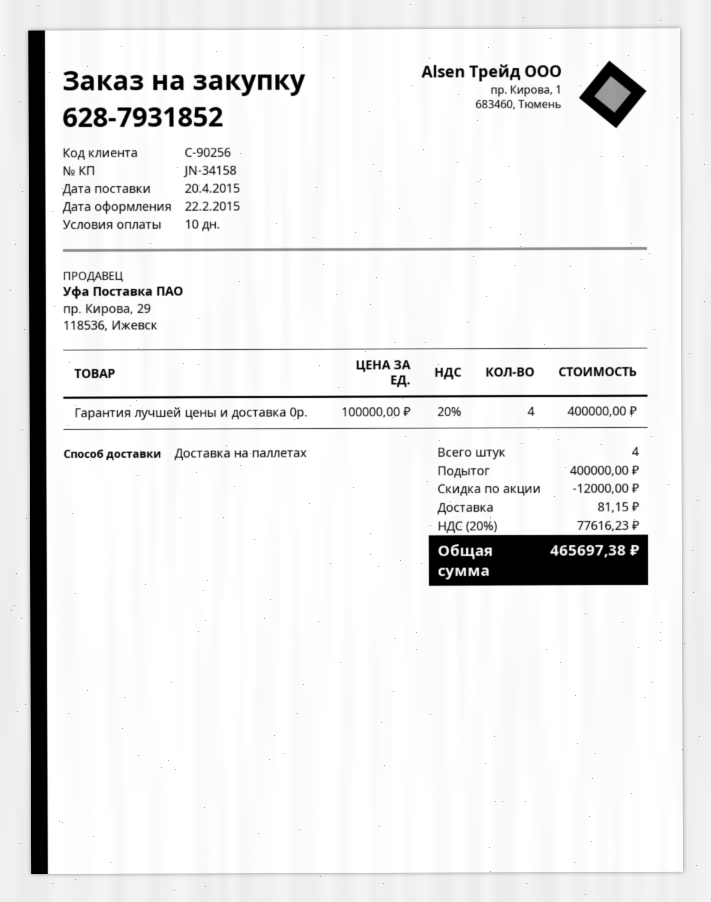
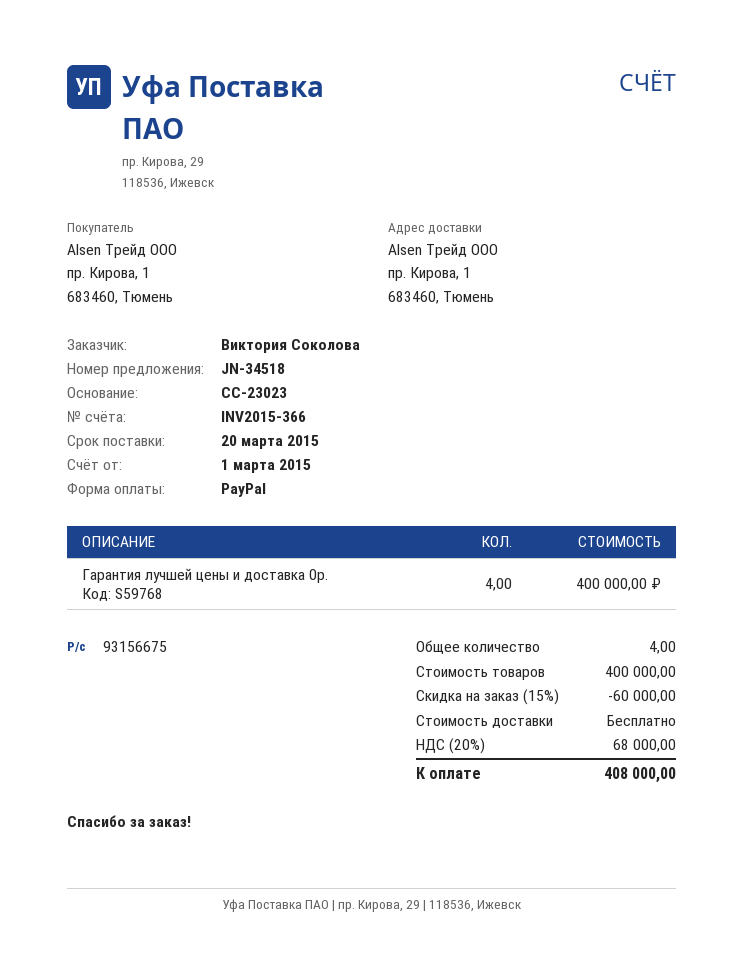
quote number: JN-34158 -> JN-34518
delivery date: 2015-04-20 -> 2015-03-20
discount: 12000.00 -> 60000.00
shipping: 81.15 -> 0.00
tax: 20% = 77616.23 -> 20% = 68000.00
total: 465697.38 -> 408000.00

